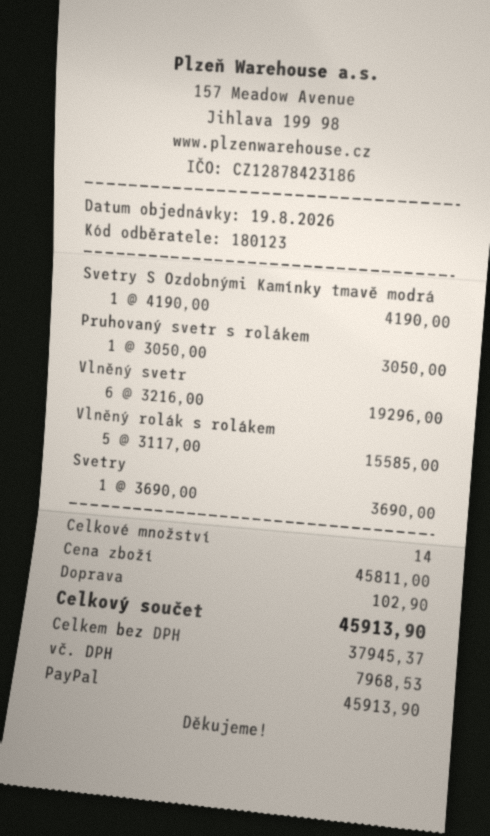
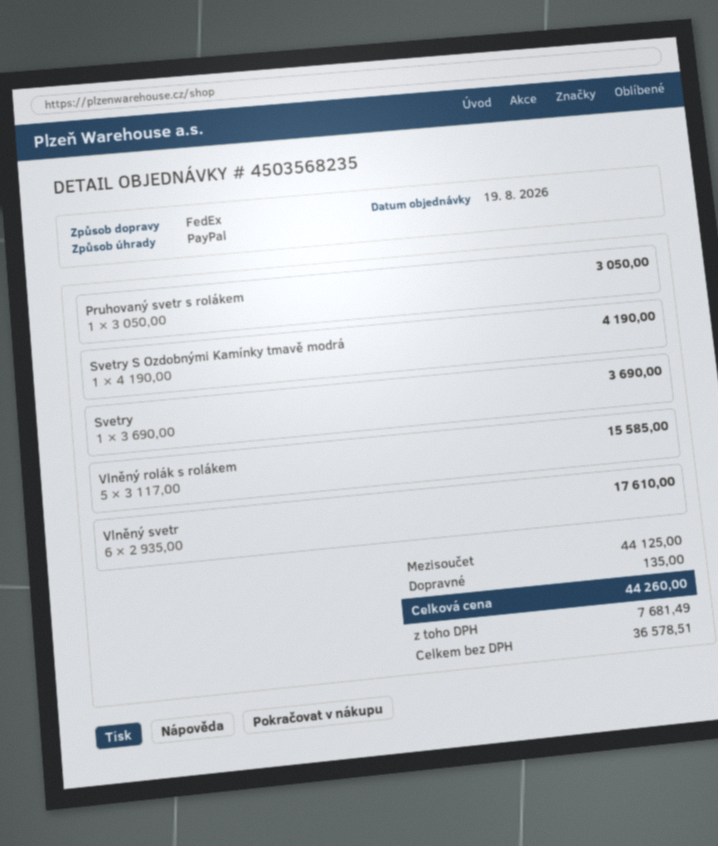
Vlněný svetr: 6 x 3216.00 = 19296.00 -> 6 x 2935.00 = 17610.00
subtotal: 45811.00 -> 44125.00
shipping: 102.90 -> 135.00
net: 37945.37 -> 36578.51
tax: 7968.53 -> 7681.49
total: 45913.90 -> 44260.00

